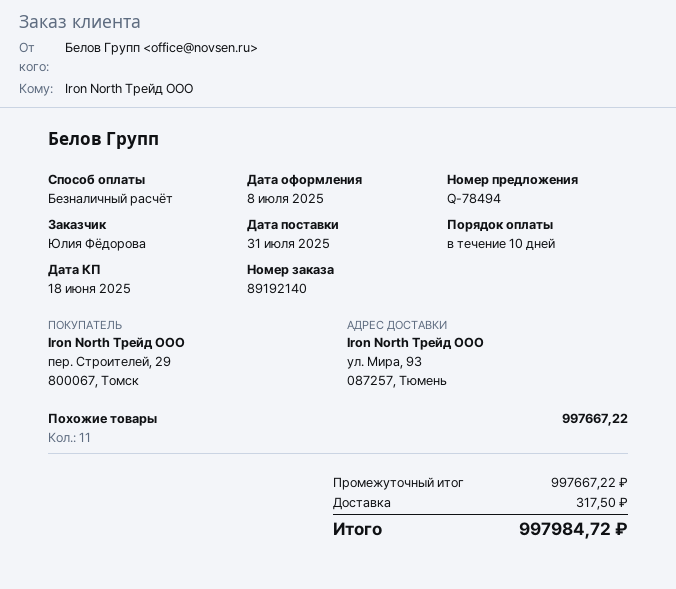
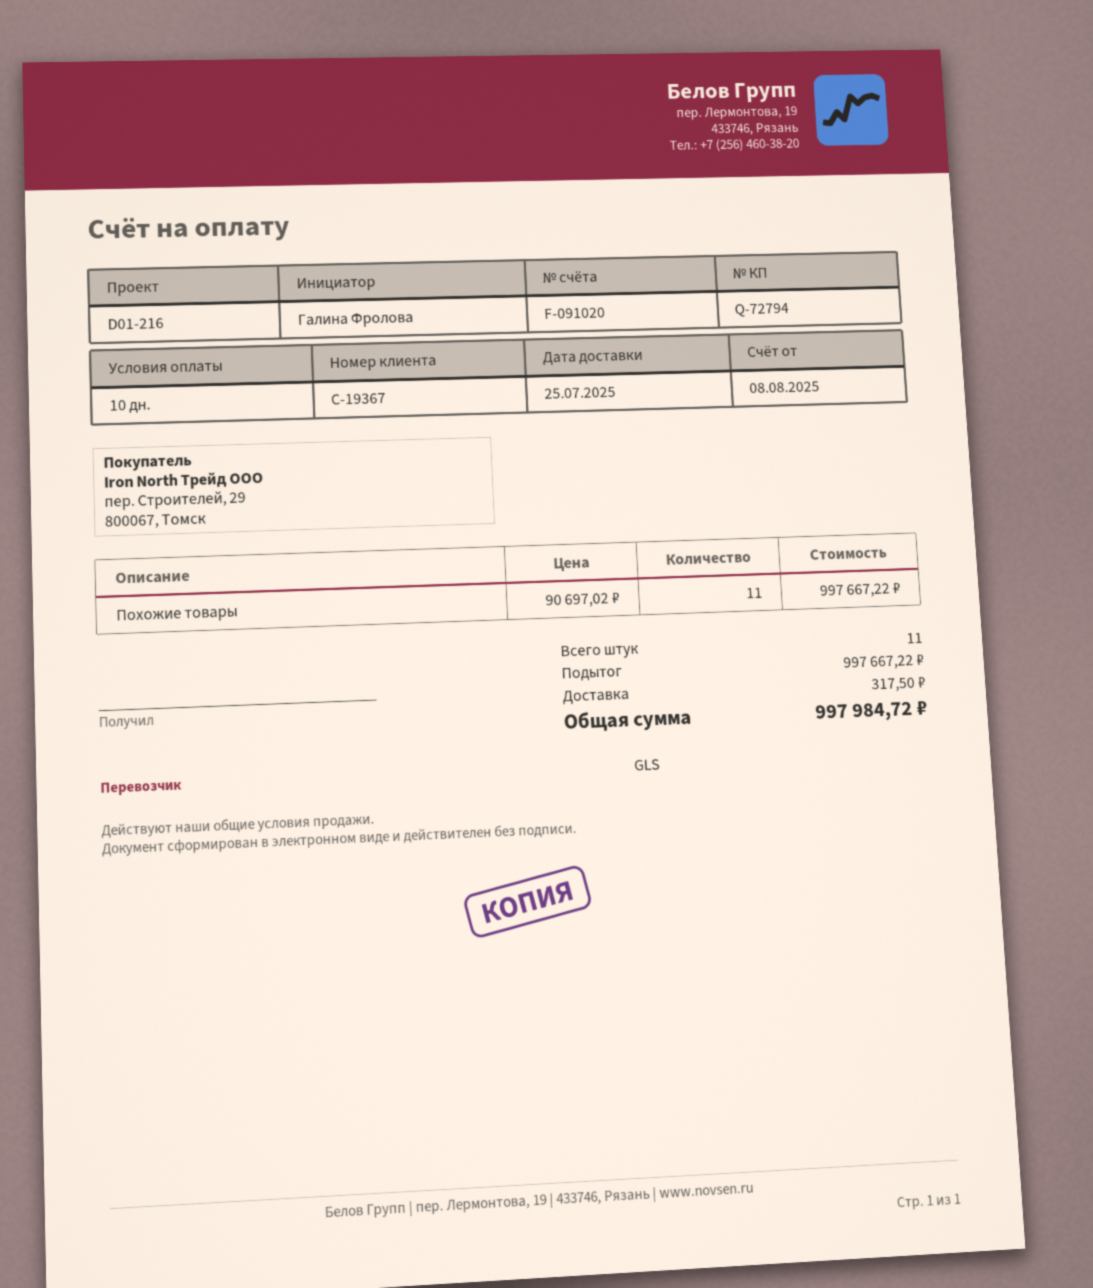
quote number: Q-78494 -> Q-72794
delivery date: 2025-07-31 -> 2025-07-25
ordered by: Юлия Фёдорова -> Галина Фролова

